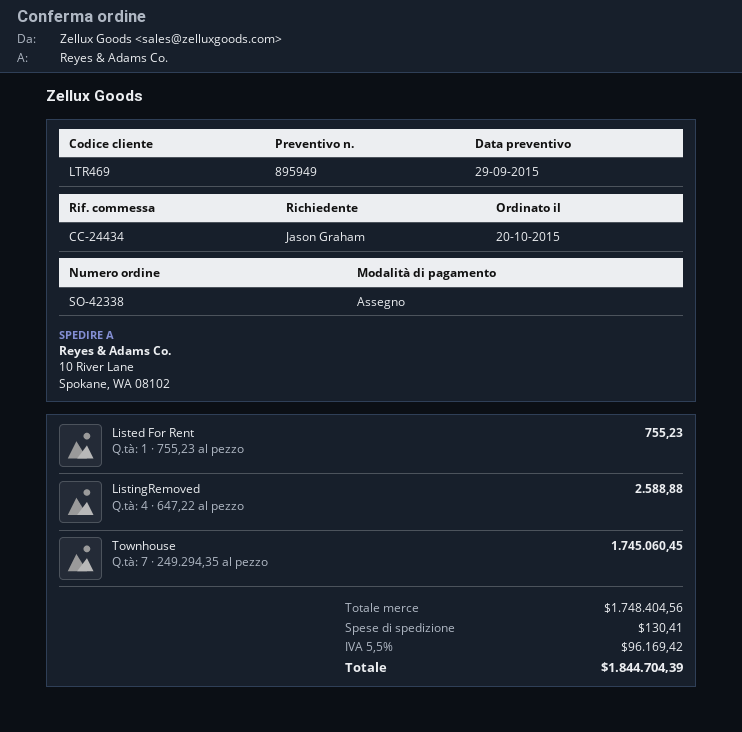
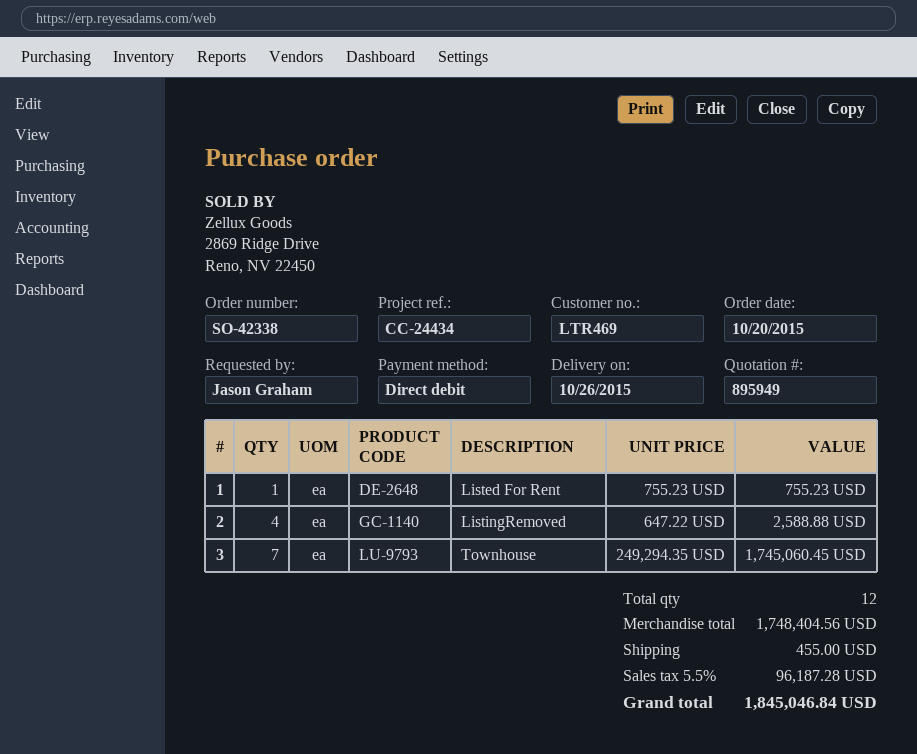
payment method: cheque -> direct debit
shipping: 130.41 -> 455.00
tax: 5.5% = 96169.42 -> 5.5% = 96187.28
total: 1844704.39 -> 1845046.84

